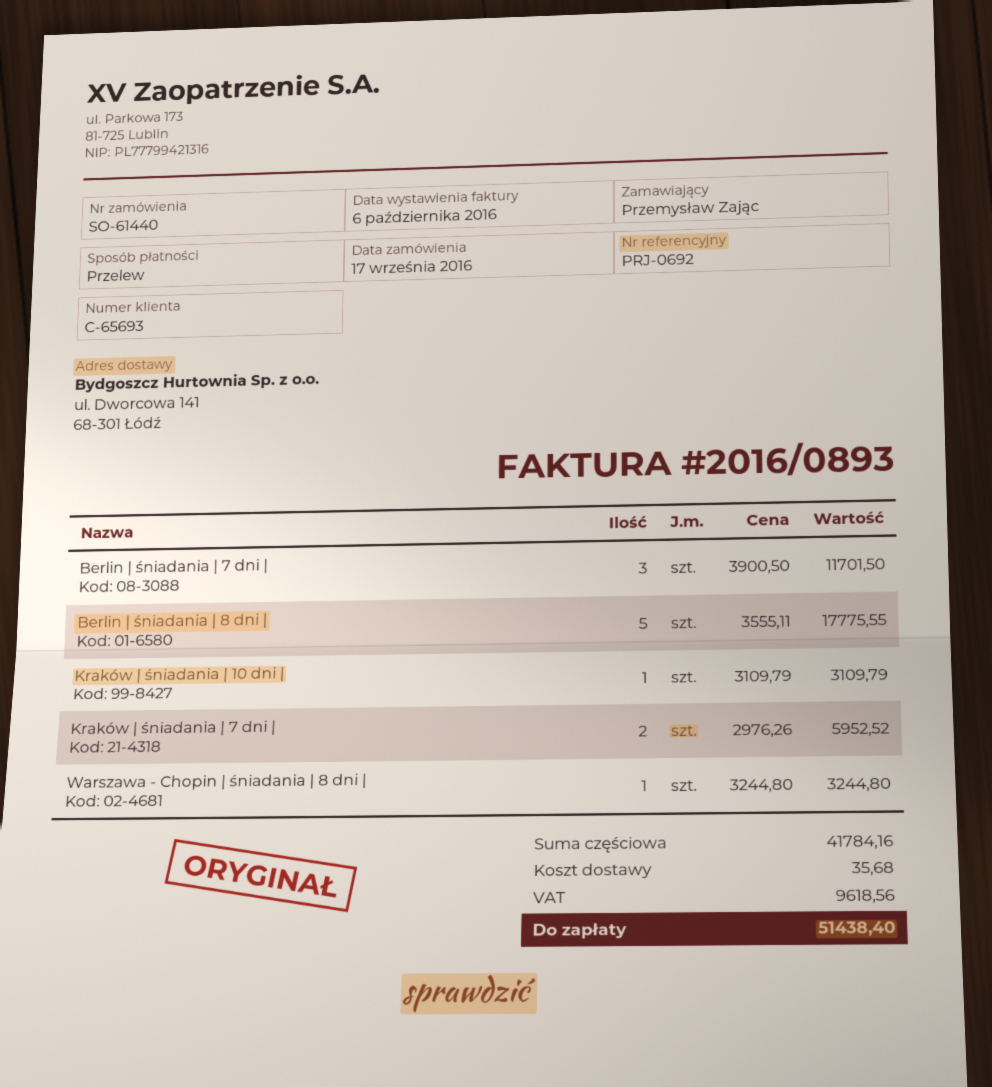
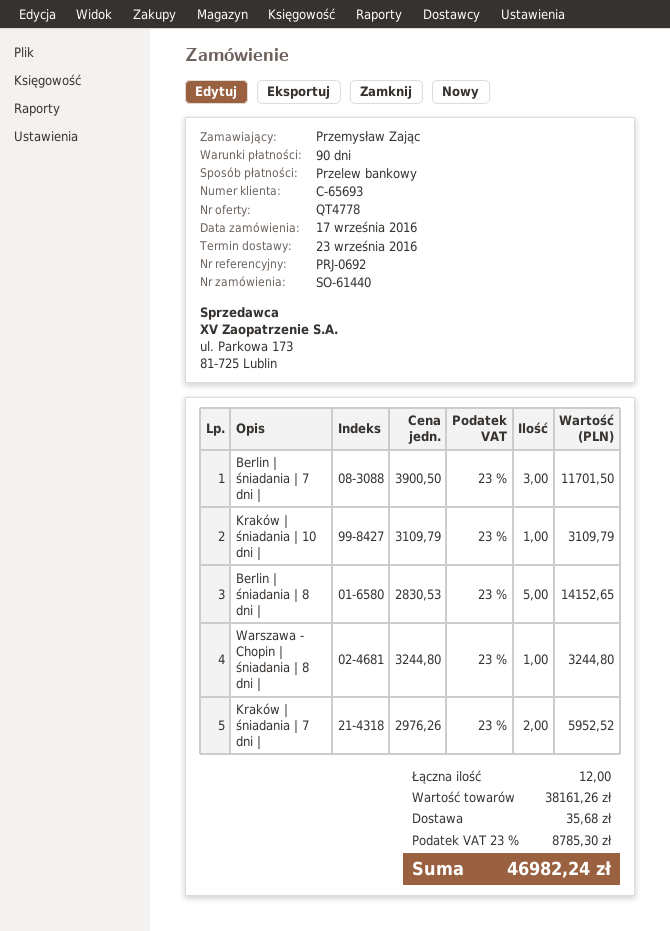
Berlin | śniadania | 8 dni |: 5 x 3555.11 = 17775.55 -> 5 x 2830.53 = 14152.65
subtotal: 41784.16 -> 38161.26
tax: 9618.56 -> 8785.30
total: 51438.40 -> 46982.24

